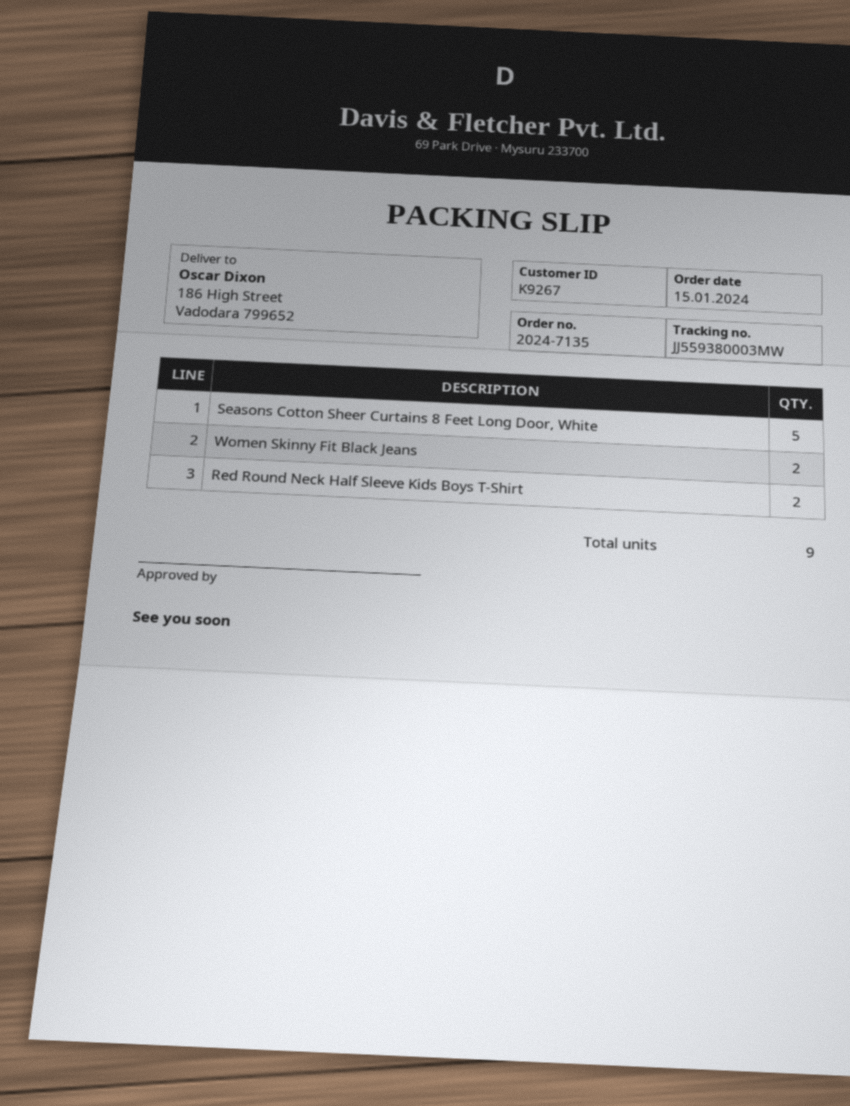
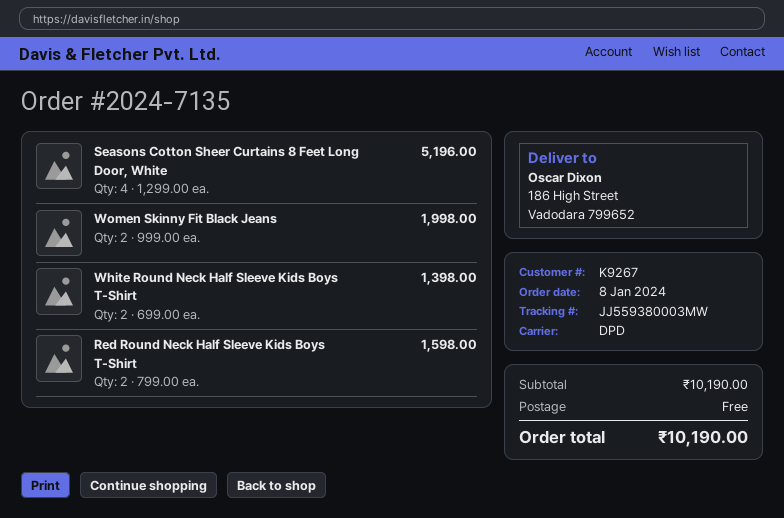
order date: 2024-01-15 -> 2024-01-08
Seasons Cotton Sheer Curtains 8 Feet Long Door, White: 5 -> 4
White Round Neck Half Sleeve Kids Boys T-Shirt: none -> 2

